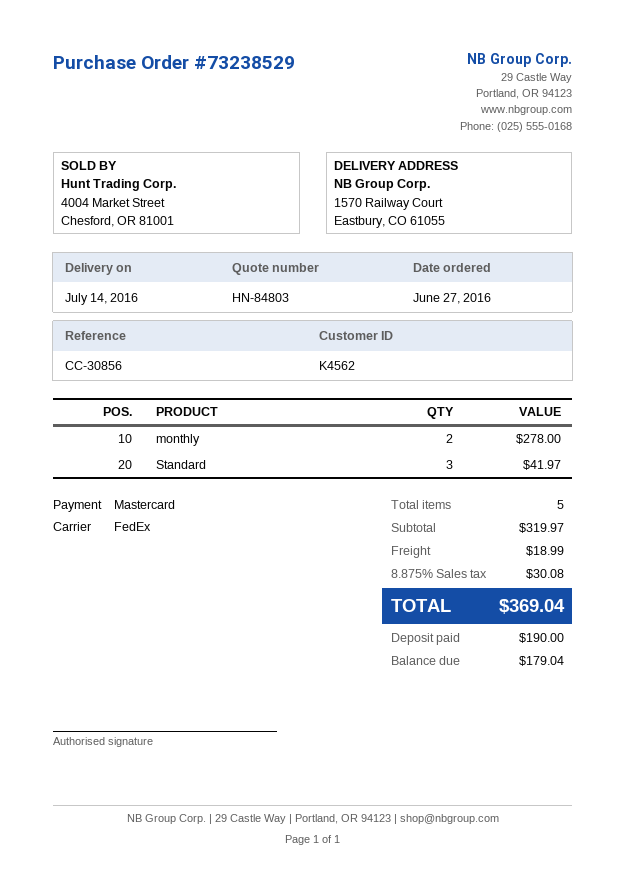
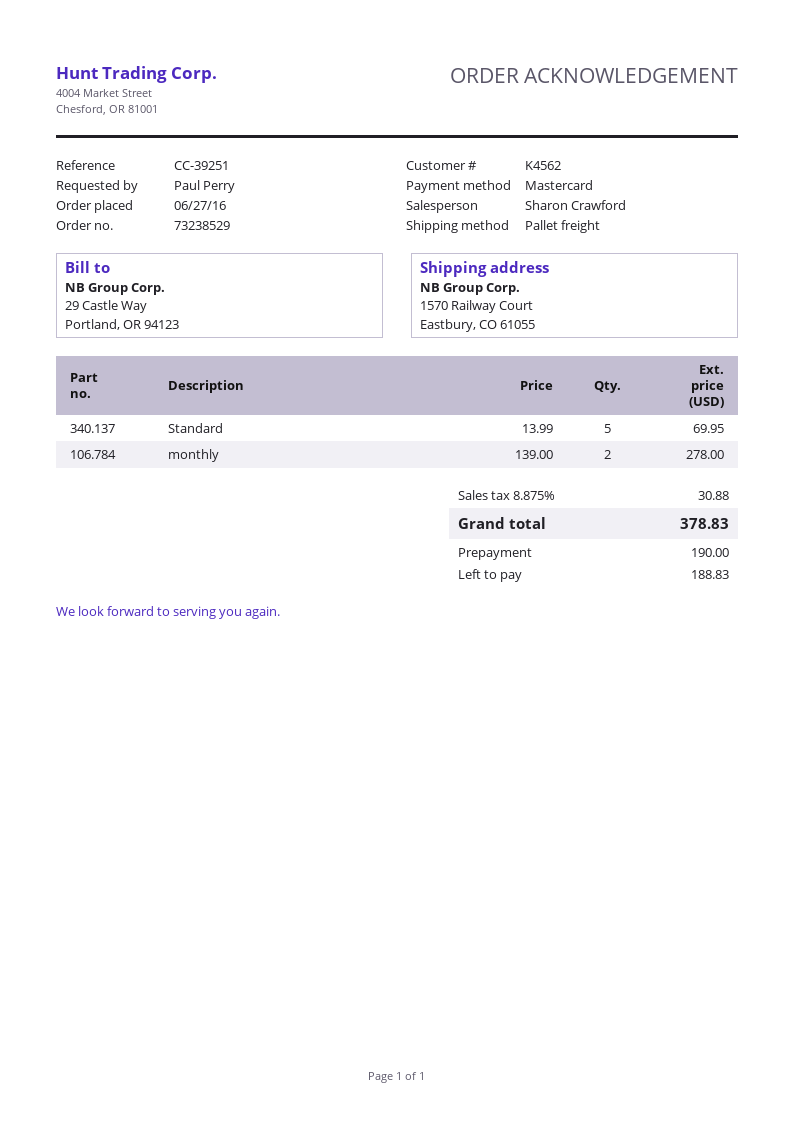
reference: CC-30856 -> CC-39251
shipping method: FedEx -> pallet freight
Standard: 3 for 41.97 -> 5 for 69.95
shipping: 18.99 -> none
tax: 8.875% = 30.08 -> 8.875% = 30.88
total: 369.04 -> 378.83
balance: 179.04 -> 188.83

